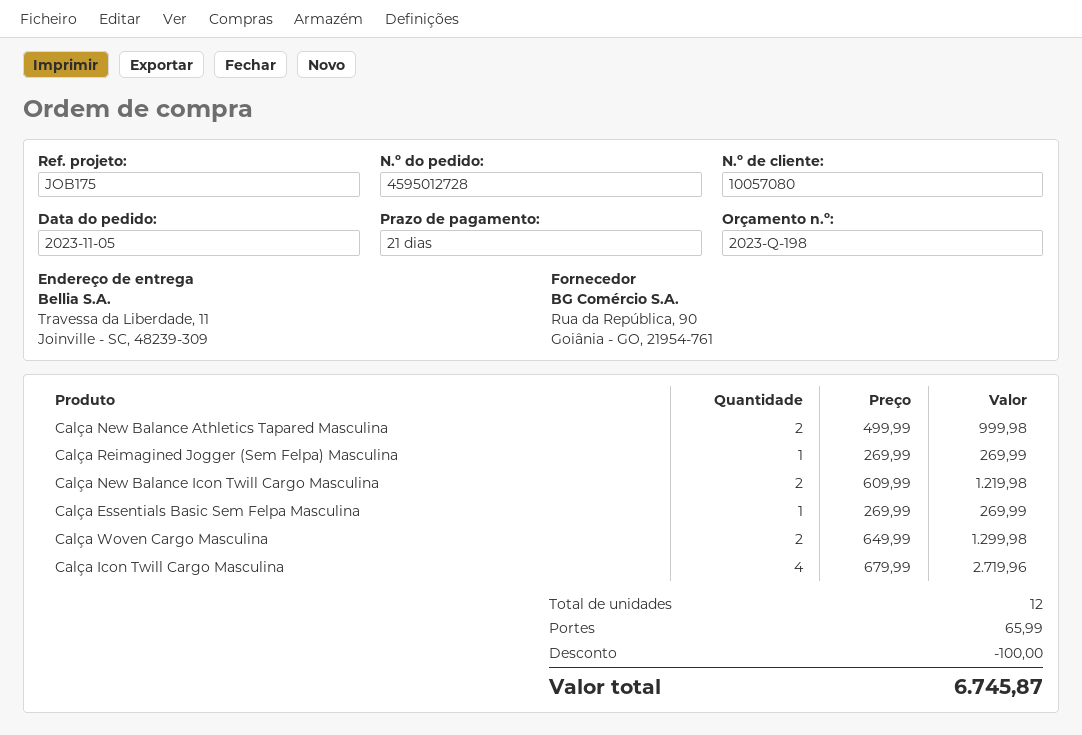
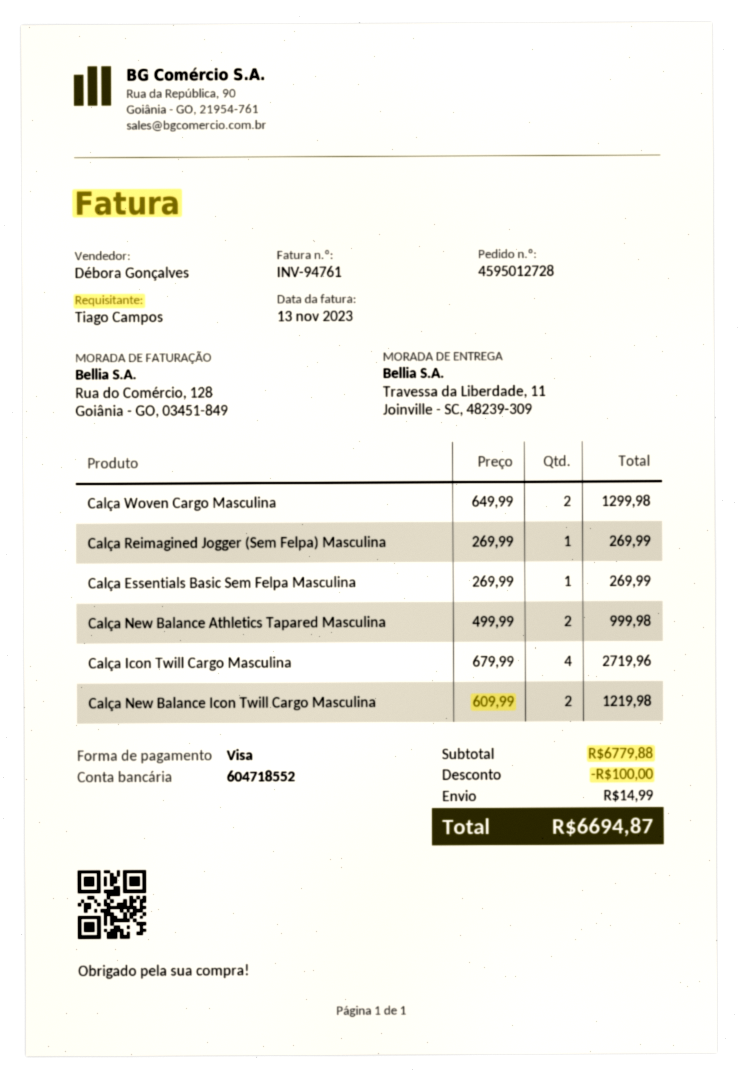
shipping: 65.99 -> 14.99
total: 6745.87 -> 6694.87

